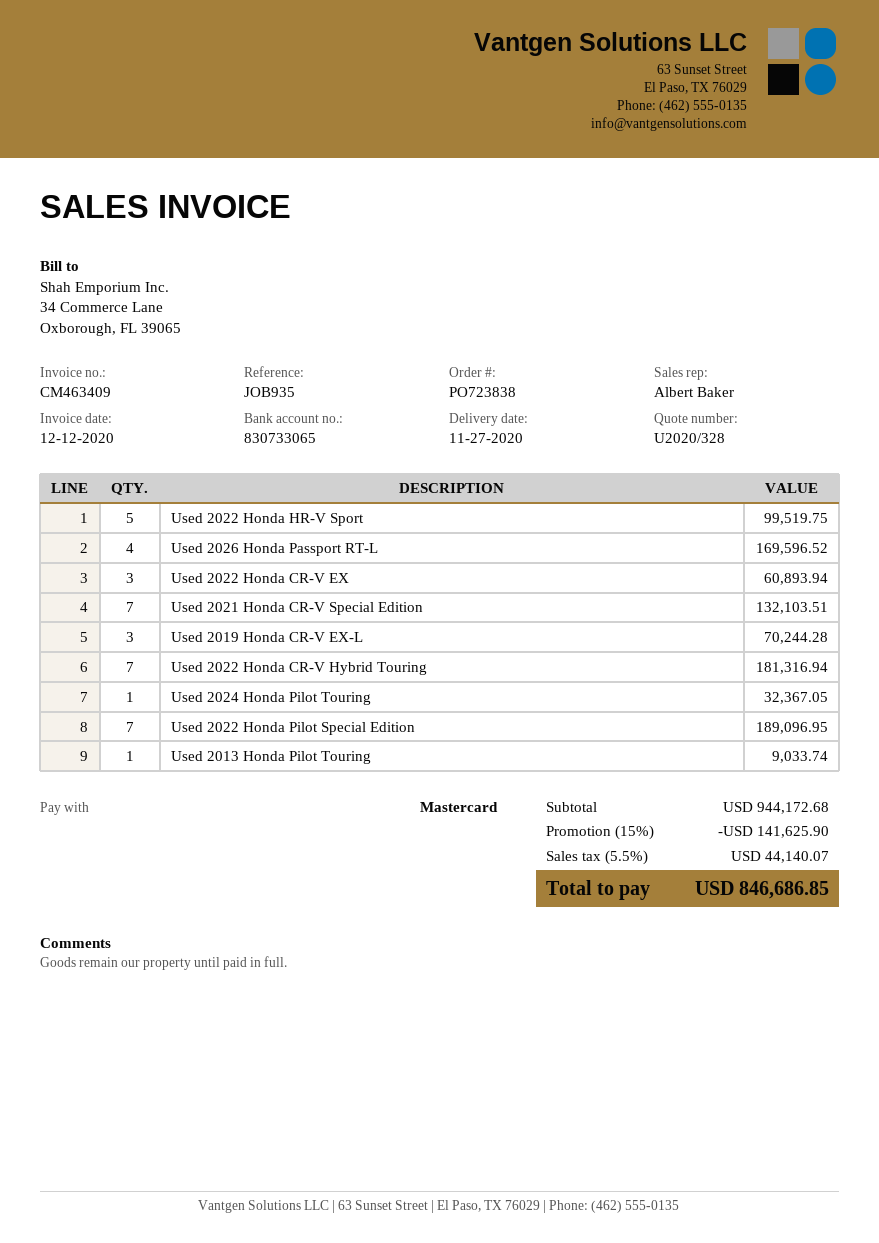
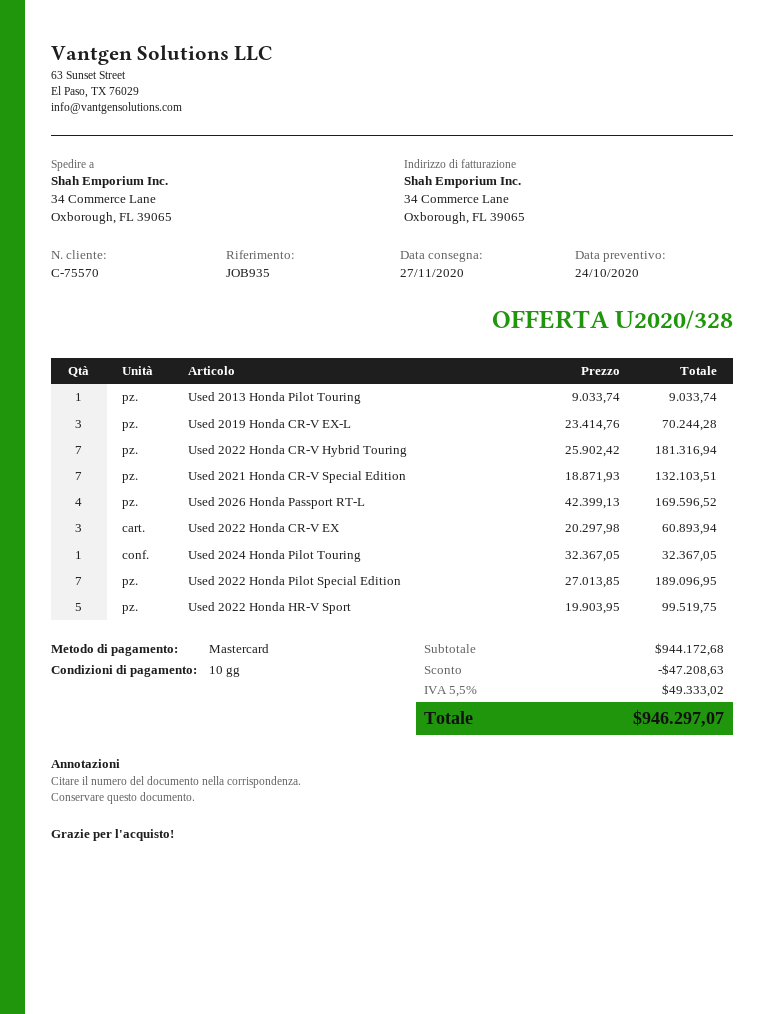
discount: 141625.90 -> 47208.63
tax: 5.5% = 44140.07 -> 5.5% = 49333.02
total: 846686.85 -> 946297.07

